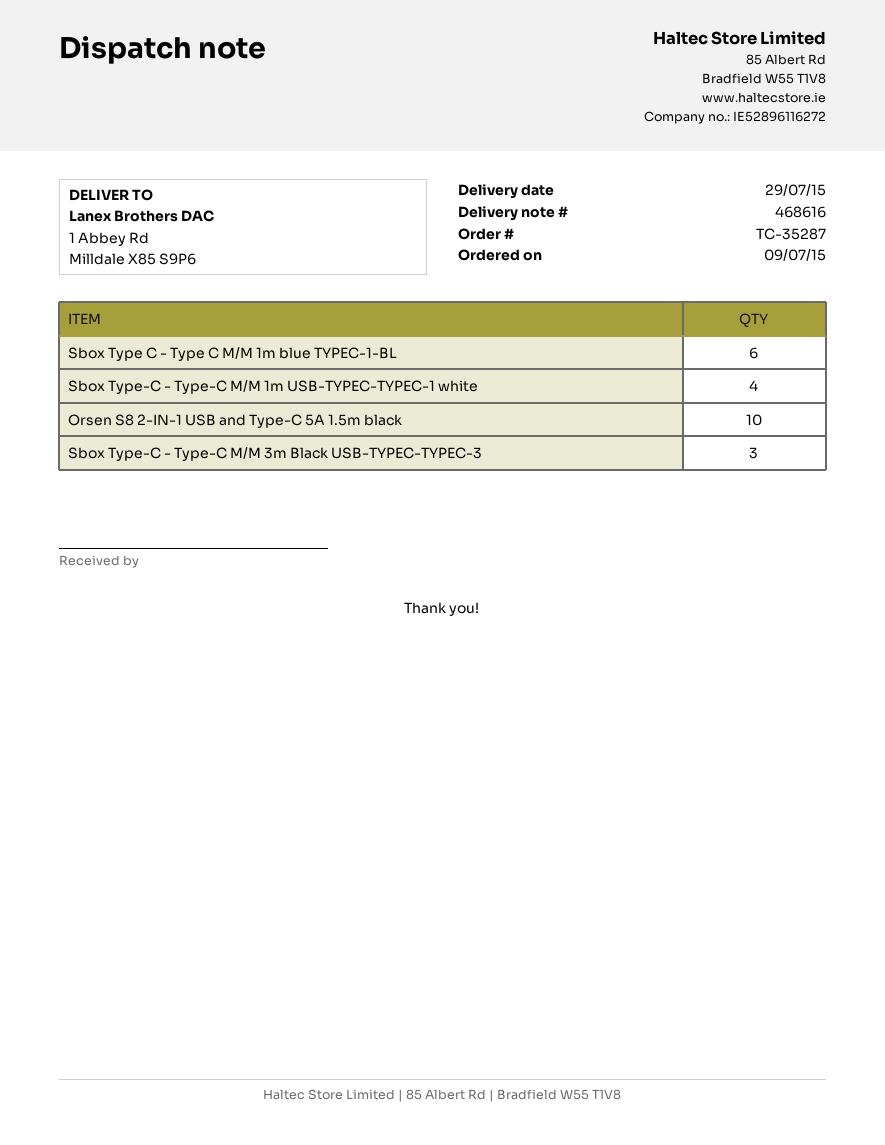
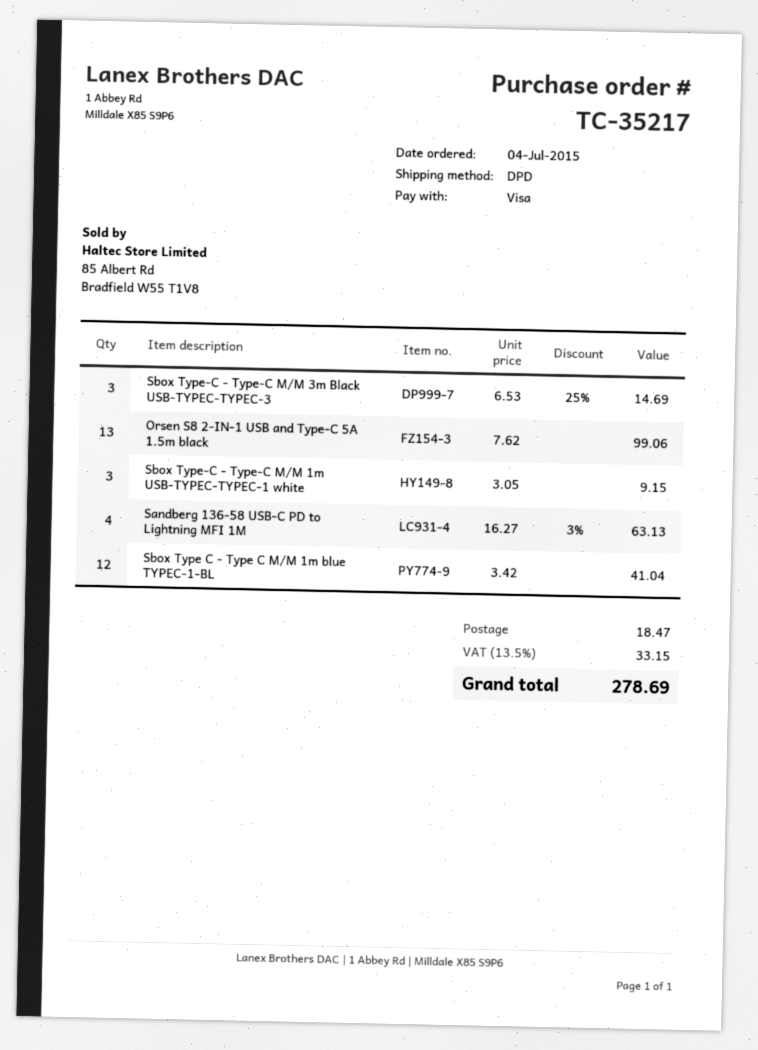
order number: TC-35287 -> TC-35217
order date: 2015-07-09 -> 2015-07-04
Sbox Type C - Type C M/M 1m blue TYPEC-1-BL: 6 -> 12
Sbox Type-C - Type-C M/M 1m USB-TYPEC-TYPEC-1 white: 4 -> 3
Orsen S8 2-IN-1 USB and Type-C 5A 1.5m black: 10 -> 13
Sandberg 136-58 USB-C PD to Lightning MFI 1M: none -> 4

